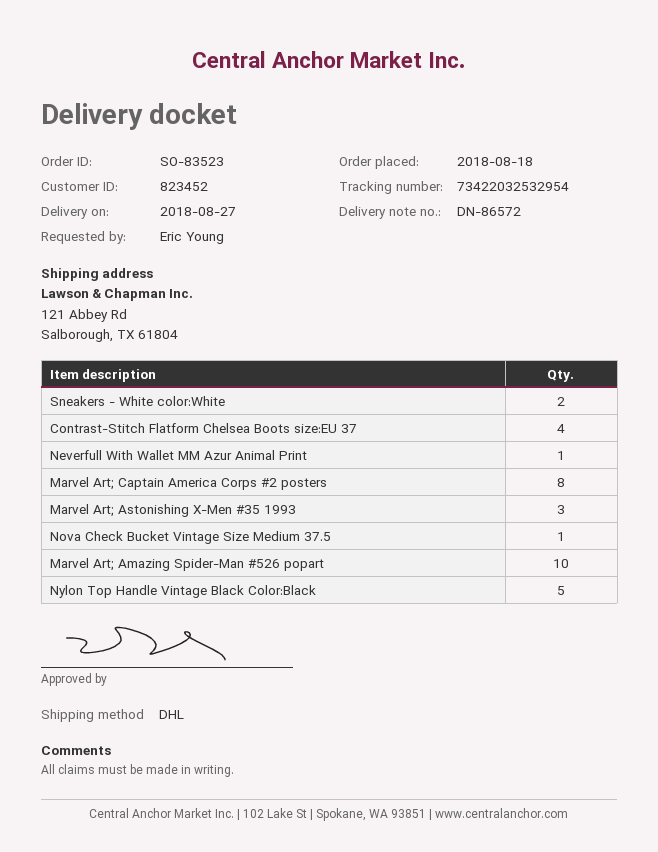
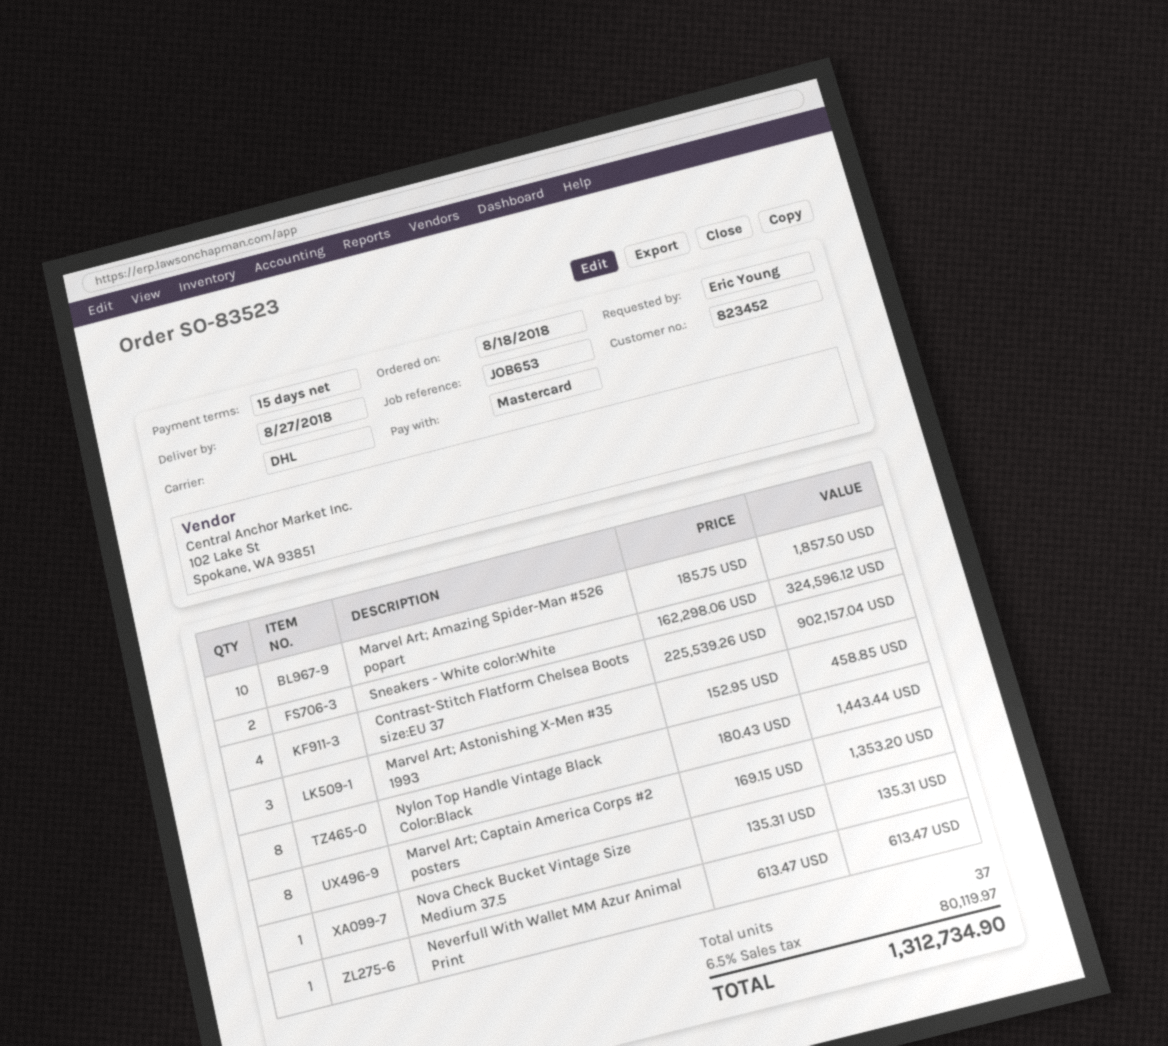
Nylon Top Handle Vintage Black Color:Black: 5 -> 8

